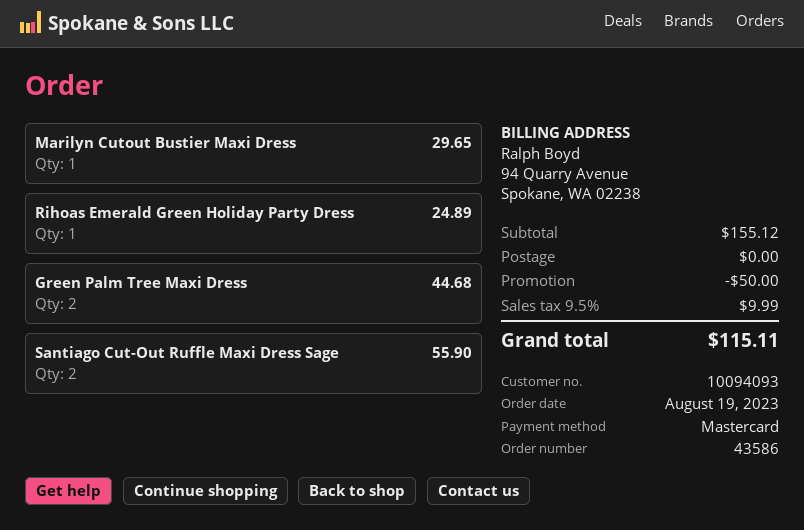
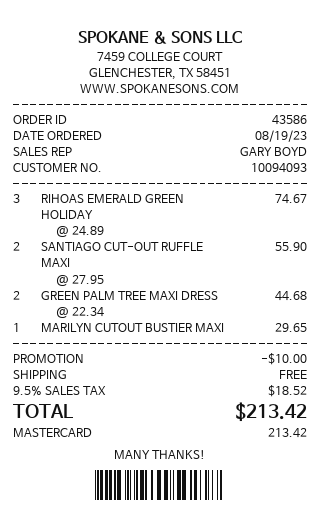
Rihoas Emerald Green Holiday Party Dress: 1 for 24.89 -> 3 for 74.67
discount: 50.00 -> 10.00
tax: 9.5% = 9.99 -> 9.5% = 18.52
total: 115.11 -> 213.42

